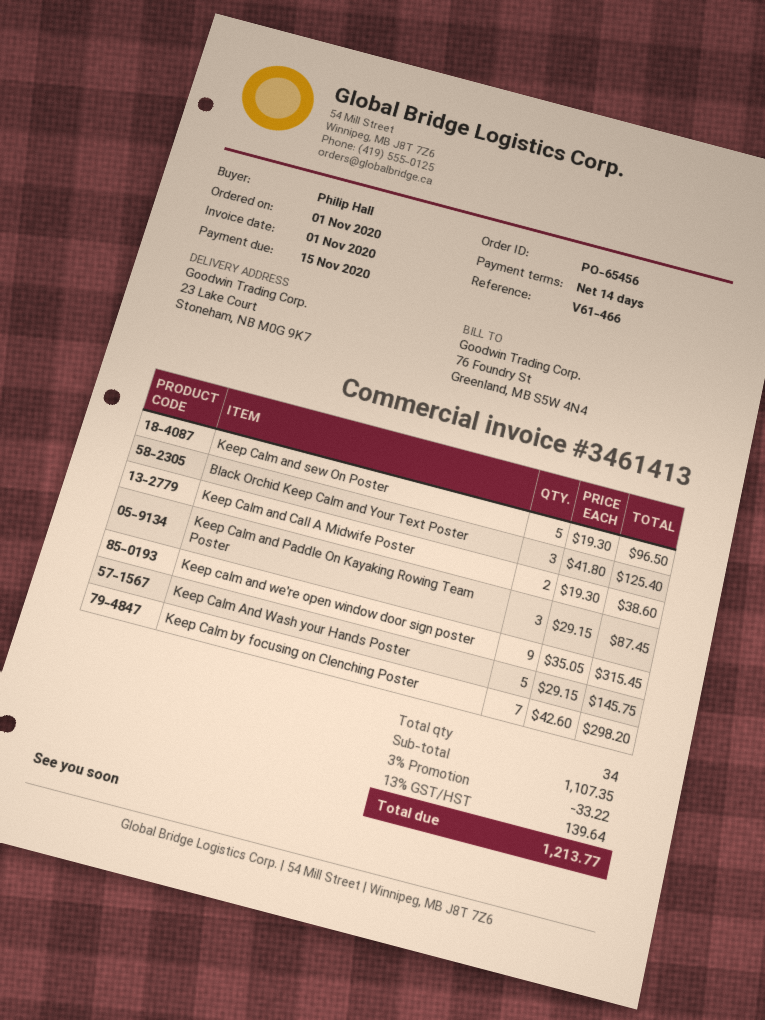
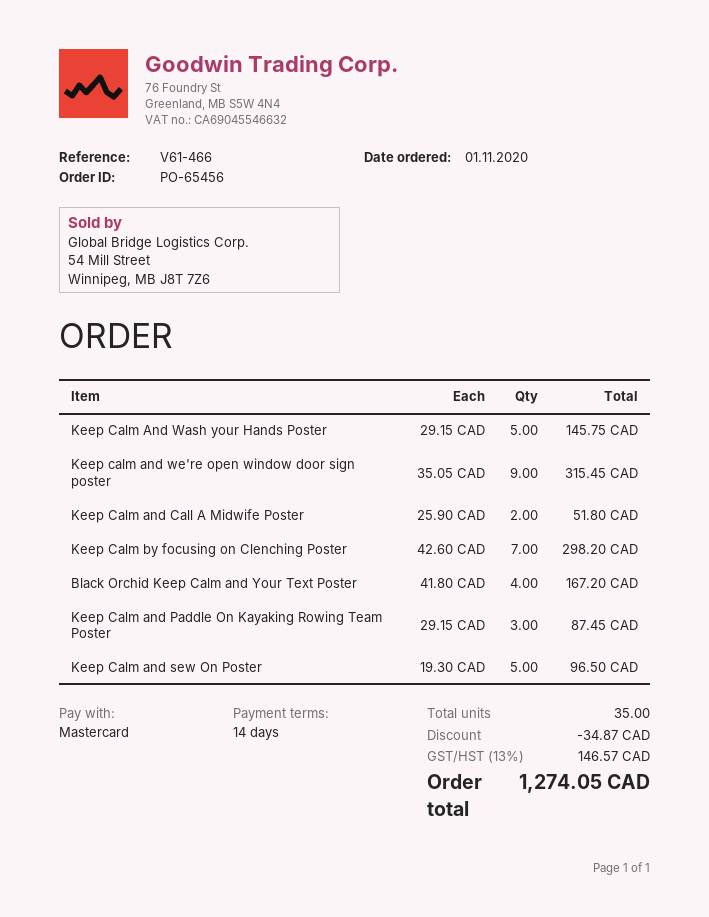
Black Orchid Keep Calm and Your Text Poster: 3 x 41.80 = 125.40 -> 4 x 41.80 = 167.20
Keep Calm and Call A Midwife Poster: 2 x 19.30 = 38.60 -> 2 x 25.90 = 51.80
total quantity: 34 -> 35
discount: 33.22 -> 34.87
tax: 13% = 139.64 -> 13% = 146.57
total: 1213.77 -> 1274.05

